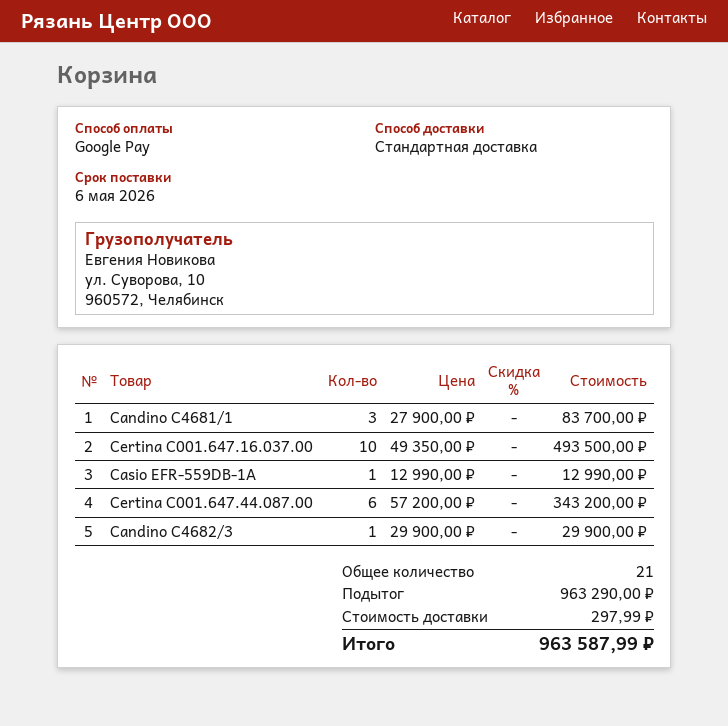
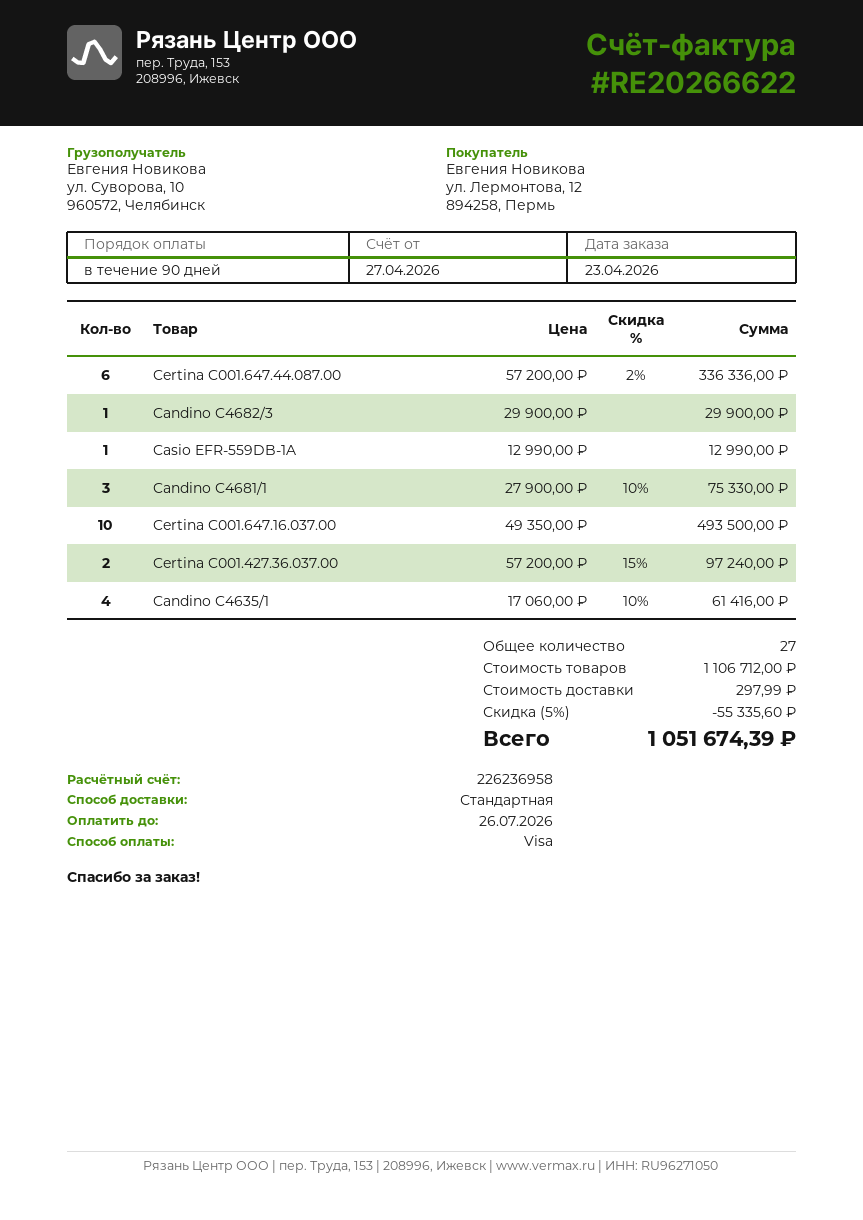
payment method: Google Pay -> Visa
Candino C4681/1: 3 x 27900.00 = 83700.00 -> 3 x 27900.00 - 10% = 75330.00
Certina C001.647.44.087.00: 6 x 57200.00 = 343200.00 -> 6 x 57200.00 - 2% = 336336.00
Certina C001.427.36.037.00: none -> 2 x 57200.00 - 15% = 97240.00
Candino C4635/1: none -> 4 x 17060.00 - 10% = 61416.00
total quantity: 21 -> 27
subtotal: 963290.00 -> 1106712.00
discount: none -> 5% = 55335.60
total: 963587.99 -> 1051674.39

